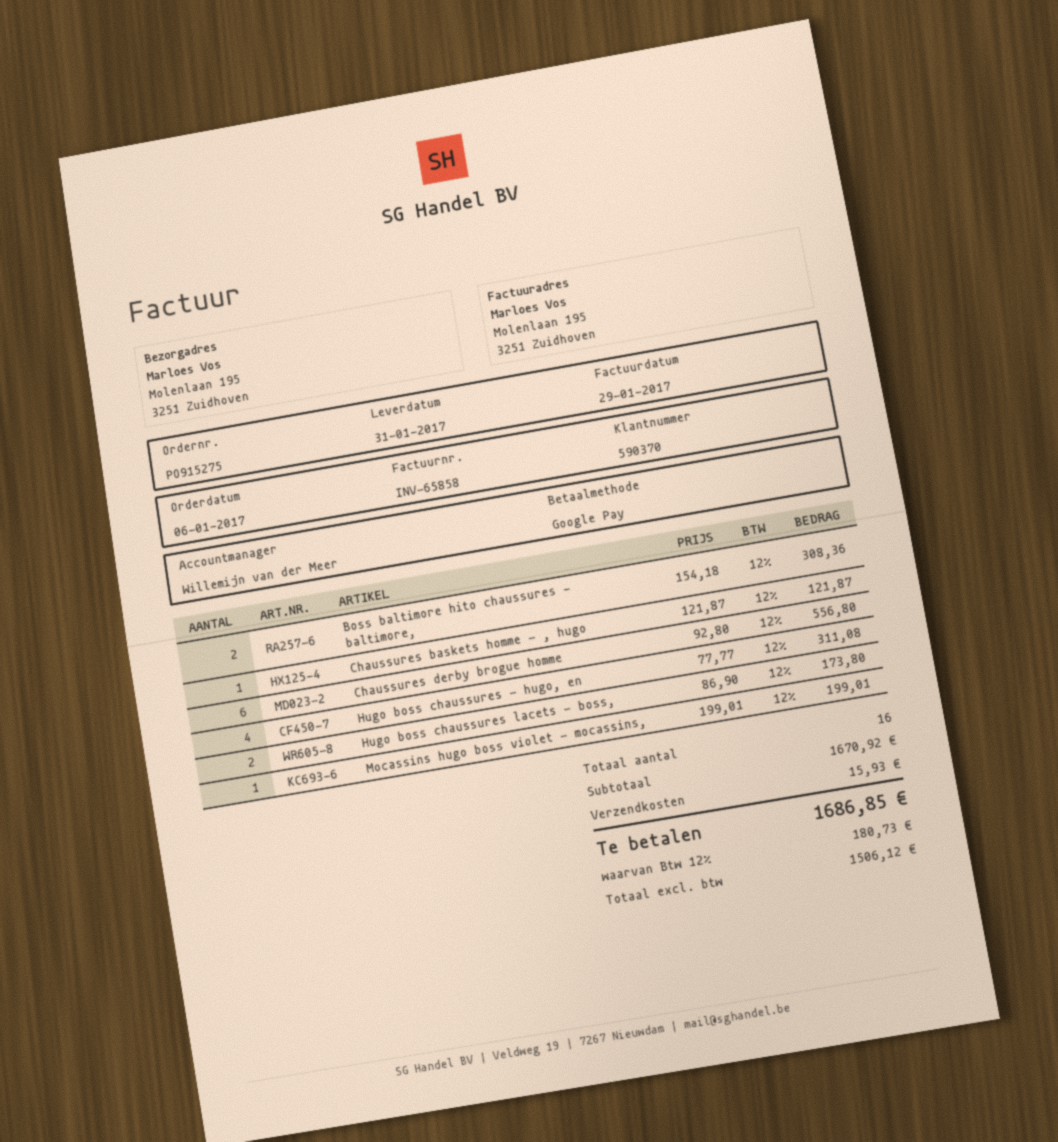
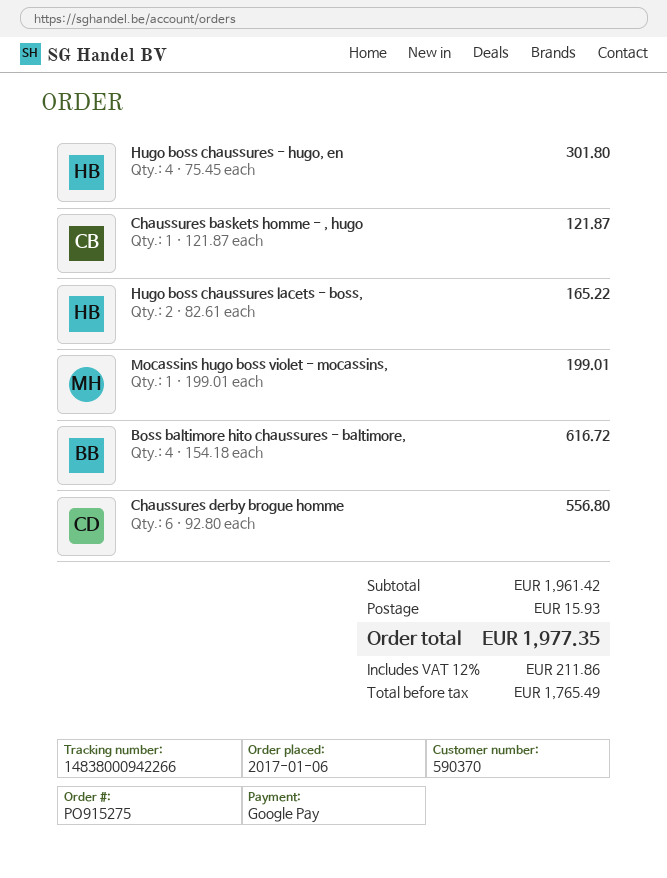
Boss baltimore hito chaussures - baltimore,: 2 x 154.18 = 308.36 -> 4 x 154.18 = 616.72
Hugo boss chaussures - hugo, en: 4 x 77.77 = 311.08 -> 4 x 75.45 = 301.80
Hugo boss chaussures lacets - boss,: 2 x 86.90 = 173.80 -> 2 x 82.61 = 165.22
subtotal: 1670.92 -> 1961.42
net: 1506.12 -> 1765.49
tax: 12% = 180.73 -> 12% = 211.86
total: 1686.85 -> 1977.35

